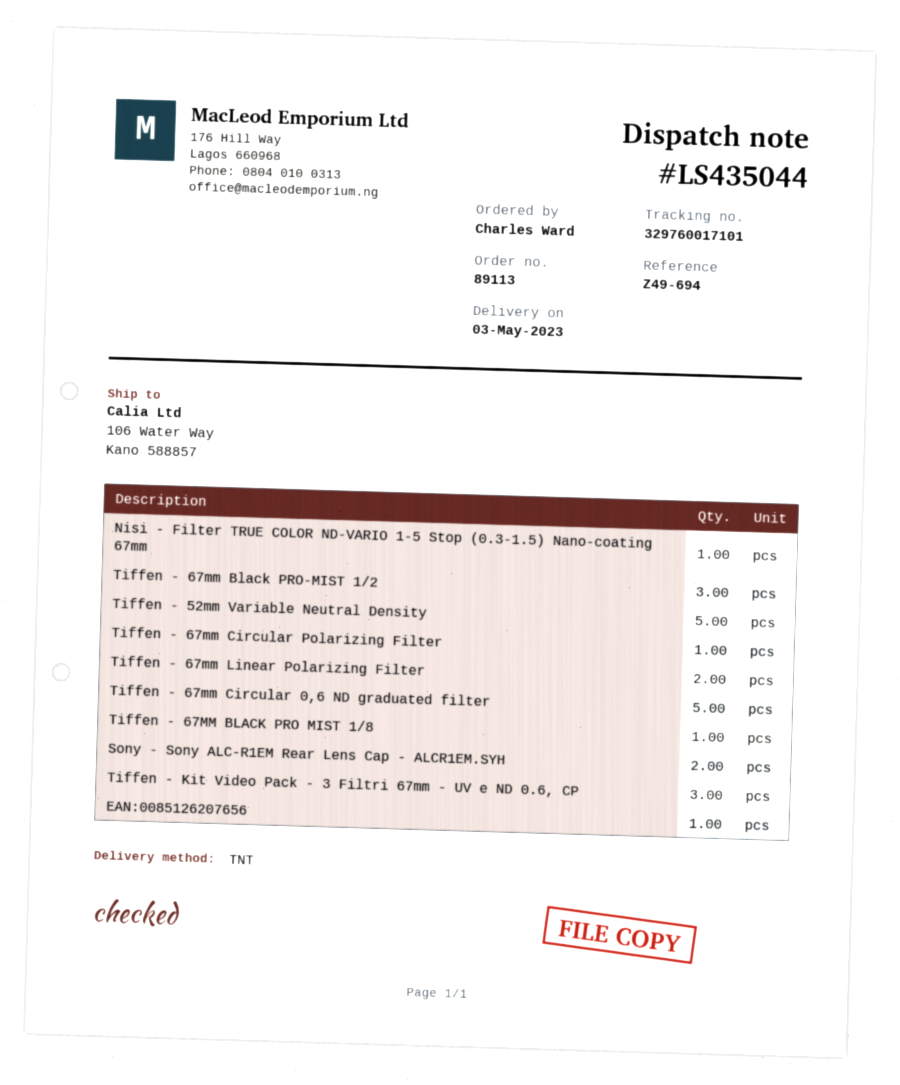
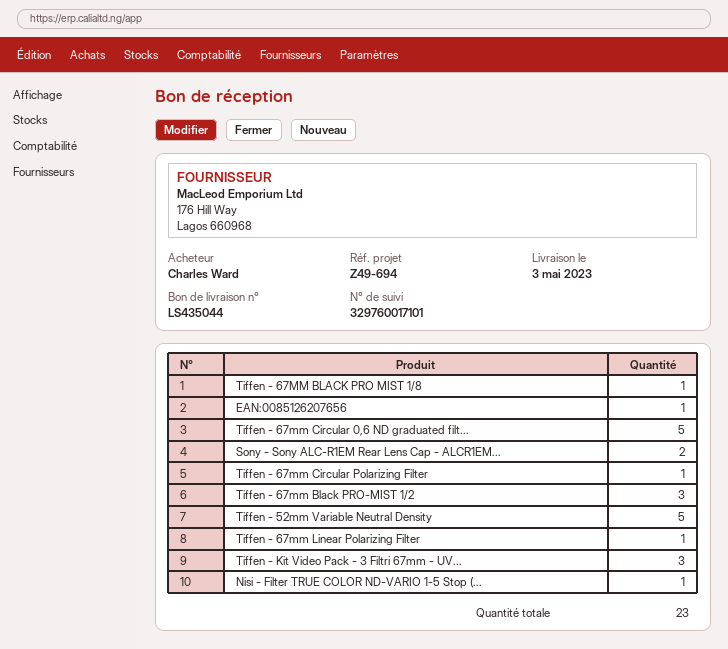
Tiffen - 67mm Linear Polarizing Filter: 2 -> 1

